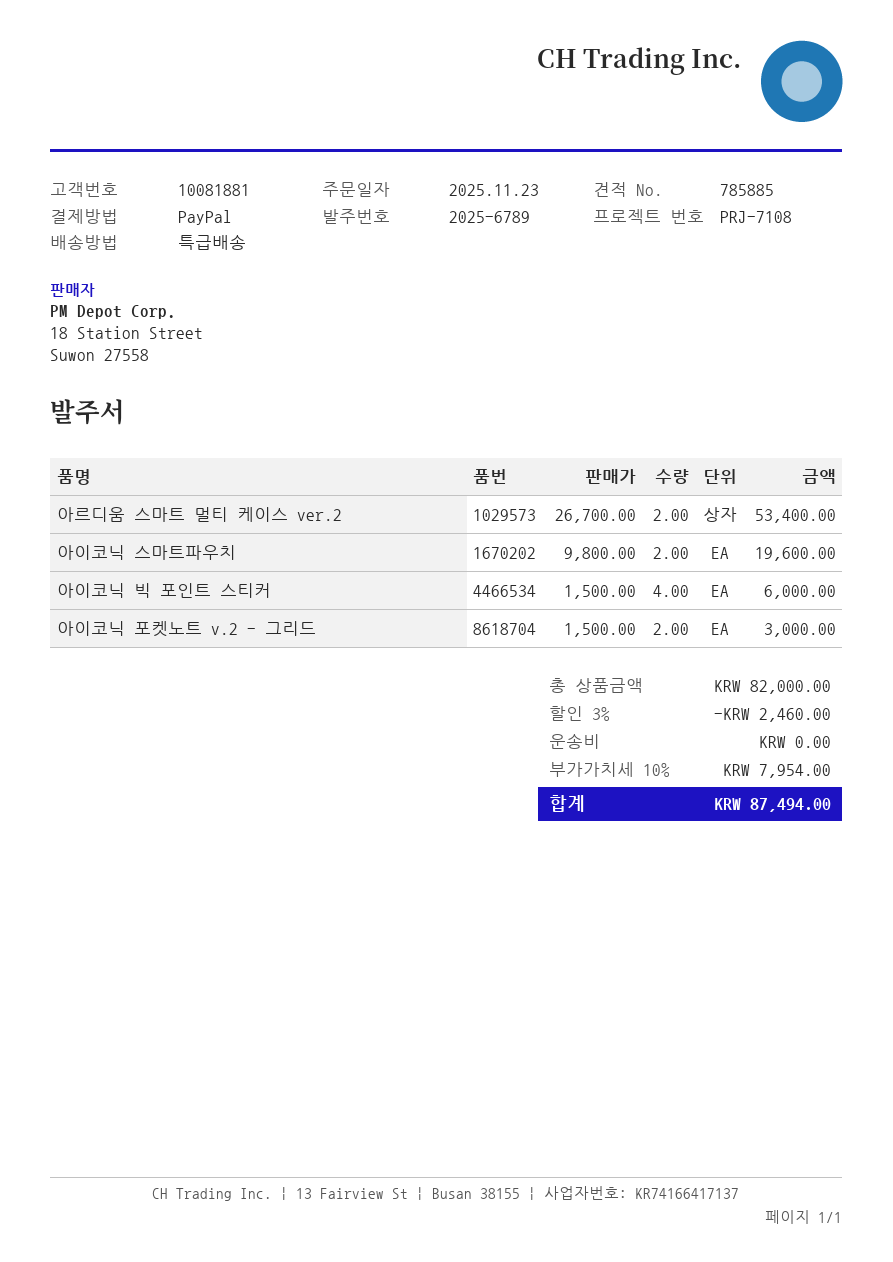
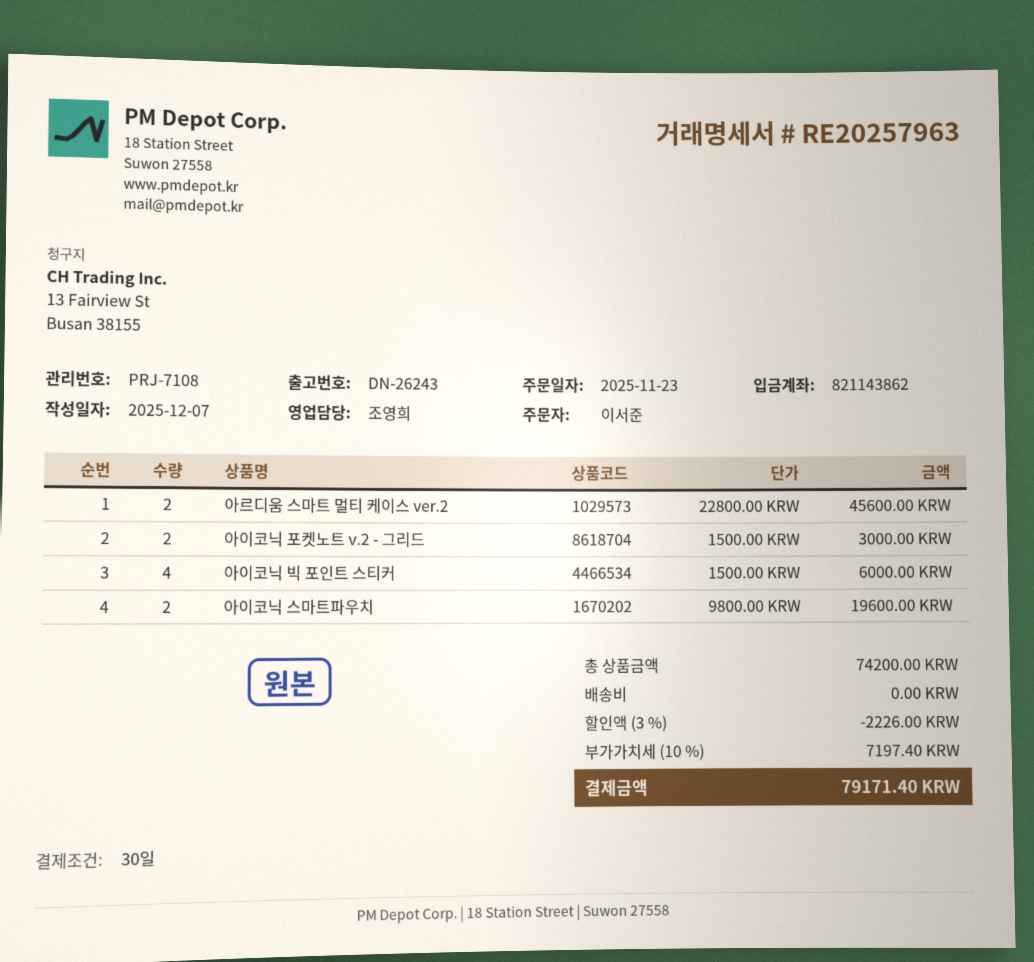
아르디움 스마트 멀티 케이스 ver.2: 2 x 26700.00 = 53400.00 -> 2 x 22800.00 = 45600.00
subtotal: 82000.00 -> 74200.00
discount: 3% = 2460.00 -> 3% = 2226.00
tax: 10% = 7954.00 -> 10% = 7197.40
total: 87494.00 -> 79171.40

